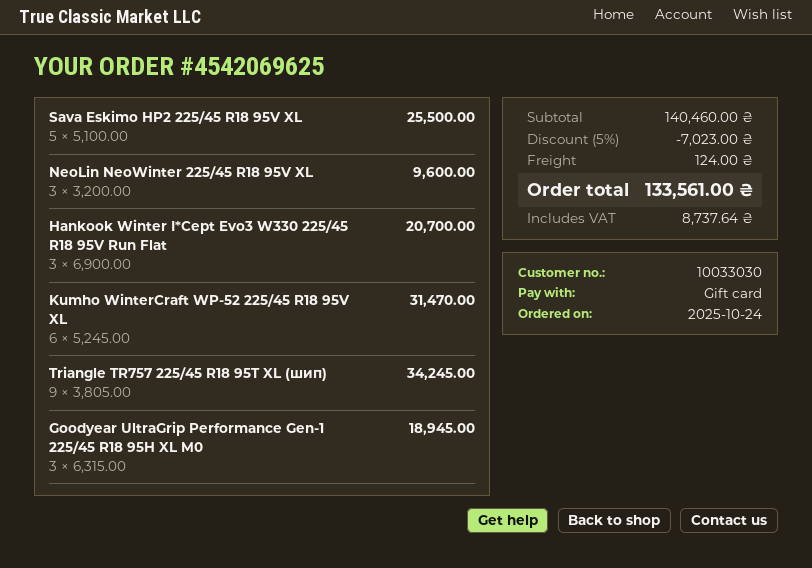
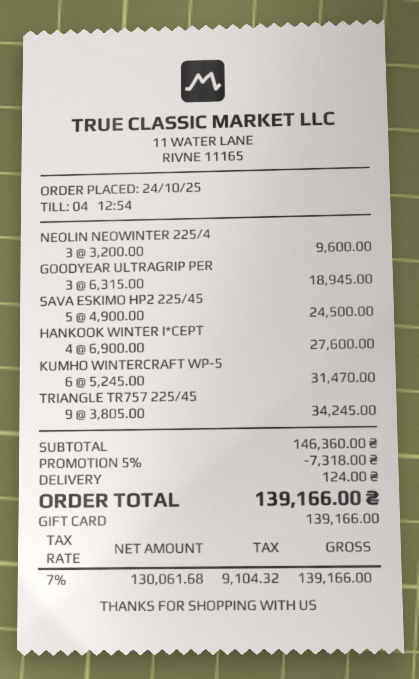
Sava Eskimo HP2 225/45 R18 95V XL: 5 x 5100.00 = 25500.00 -> 5 x 4900.00 = 24500.00
Hankook Winter I*Cept Evo3 W330 225/45 R18 95V Run Flat: 3 x 6900.00 = 20700.00 -> 4 x 6900.00 = 27600.00
subtotal: 140460.00 -> 146360.00
discount: 5% = 7023.00 -> 5% = 7318.00
tax: 8737.64 -> 9104.32
total: 133561.00 -> 139166.00

